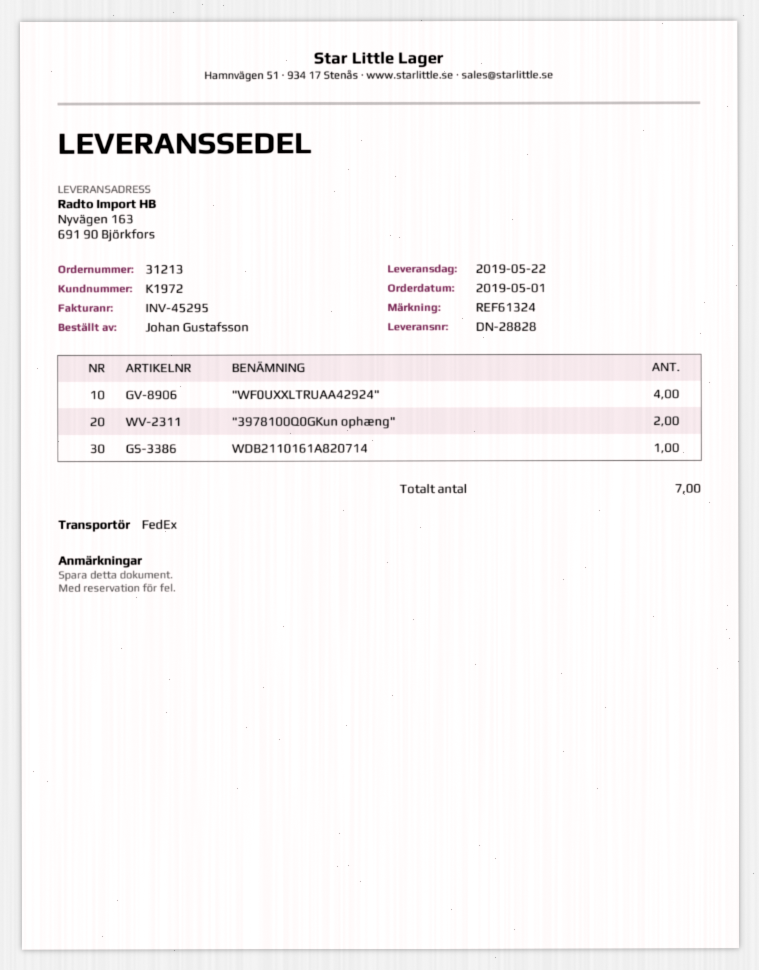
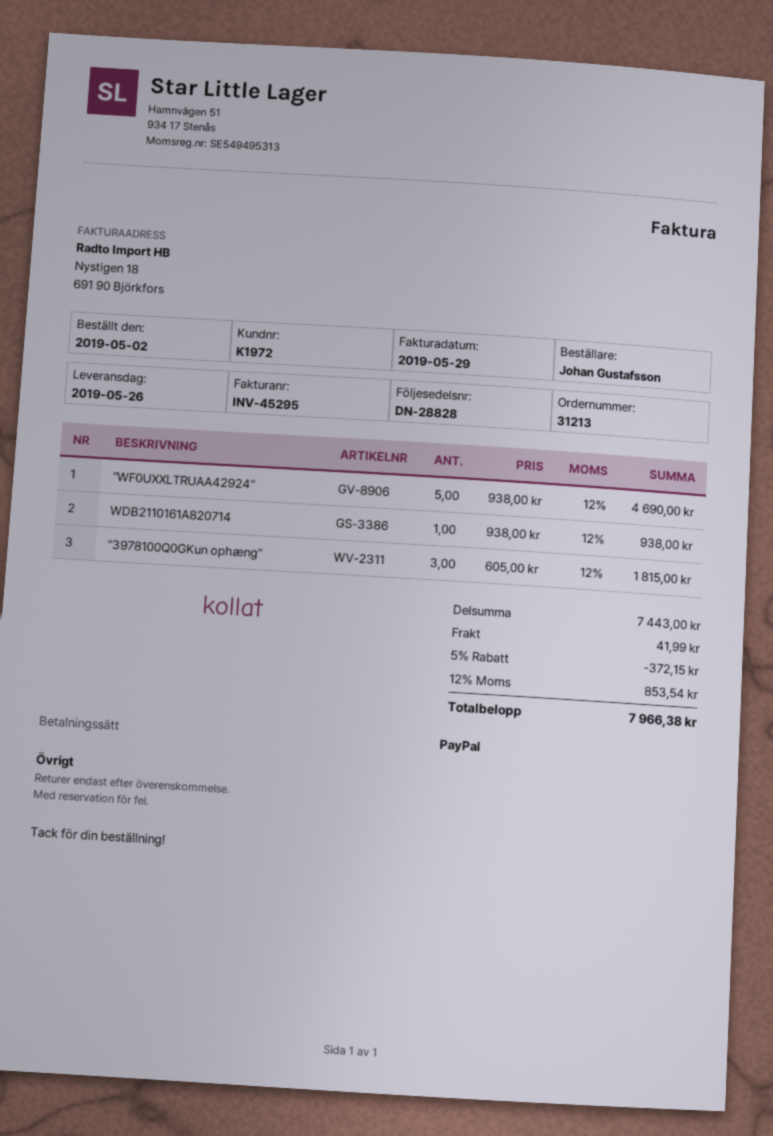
order date: 2019-05-01 -> 2019-05-02
delivery date: 2019-05-22 -> 2019-05-26
"WF0UXXLTRUAA42924": 4 -> 5
"3978100Q0GKun ophæng": 2 -> 3

